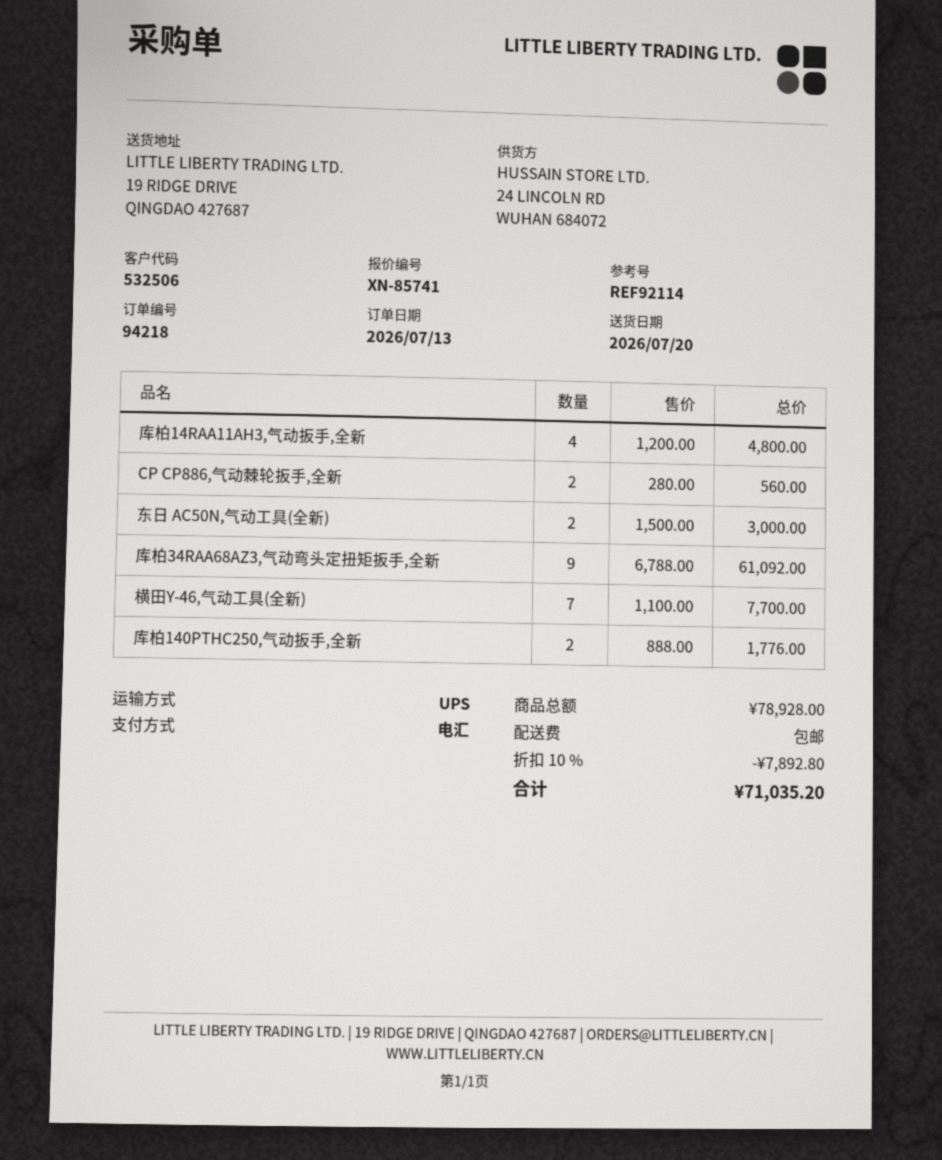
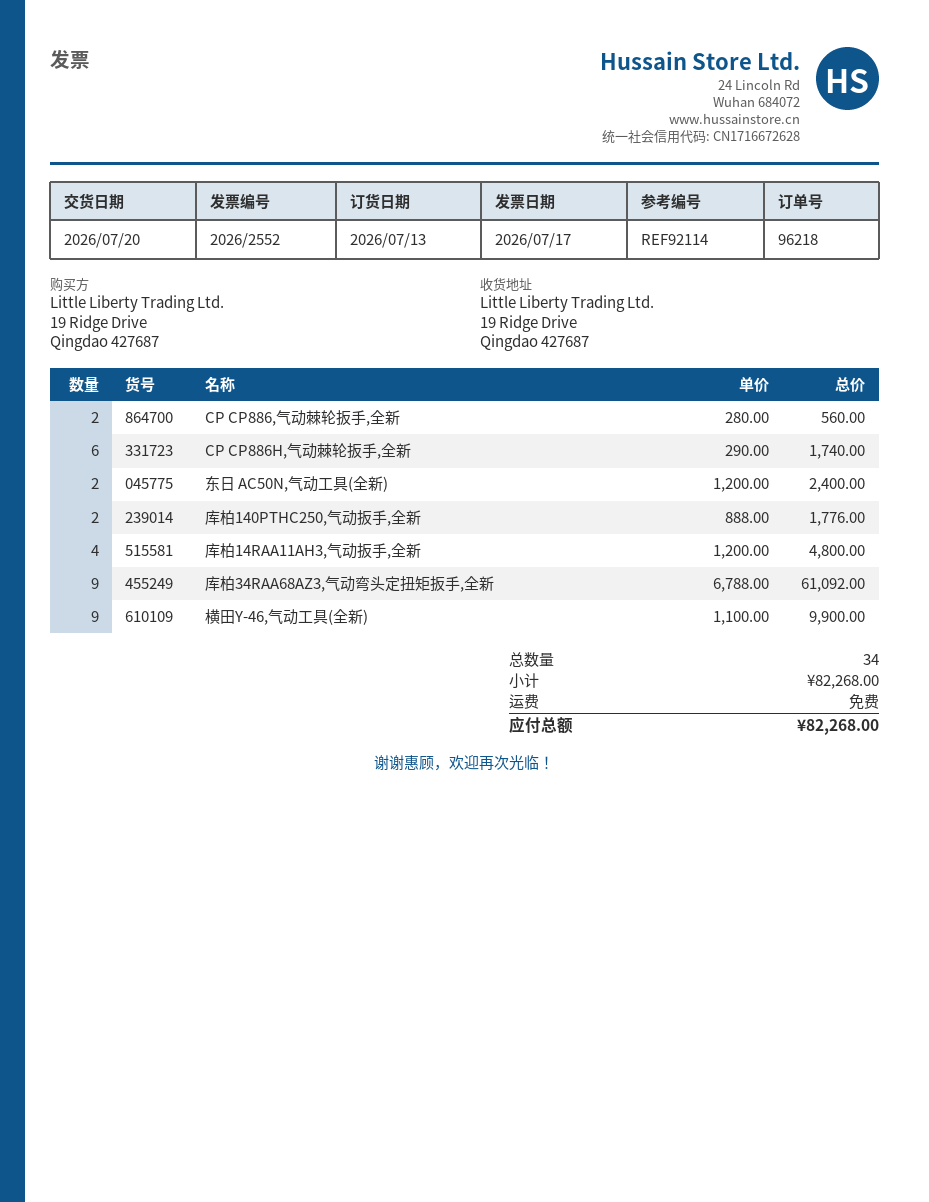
order number: 94218 -> 96218
东日 AC50N,气动工具(全新): 2 x 1500.00 = 3000.00 -> 2 x 1200.00 = 2400.00
横田Y-46,气动工具(全新): 7 x 1100.00 = 7700.00 -> 9 x 1100.00 = 9900.00
CP CP886H,气动棘轮扳手,全新: none -> 6 x 290.00 = 1740.00
subtotal: 78928.00 -> 82268.00
discount: 10% = 7892.80 -> none
total: 71035.20 -> 82268.00

